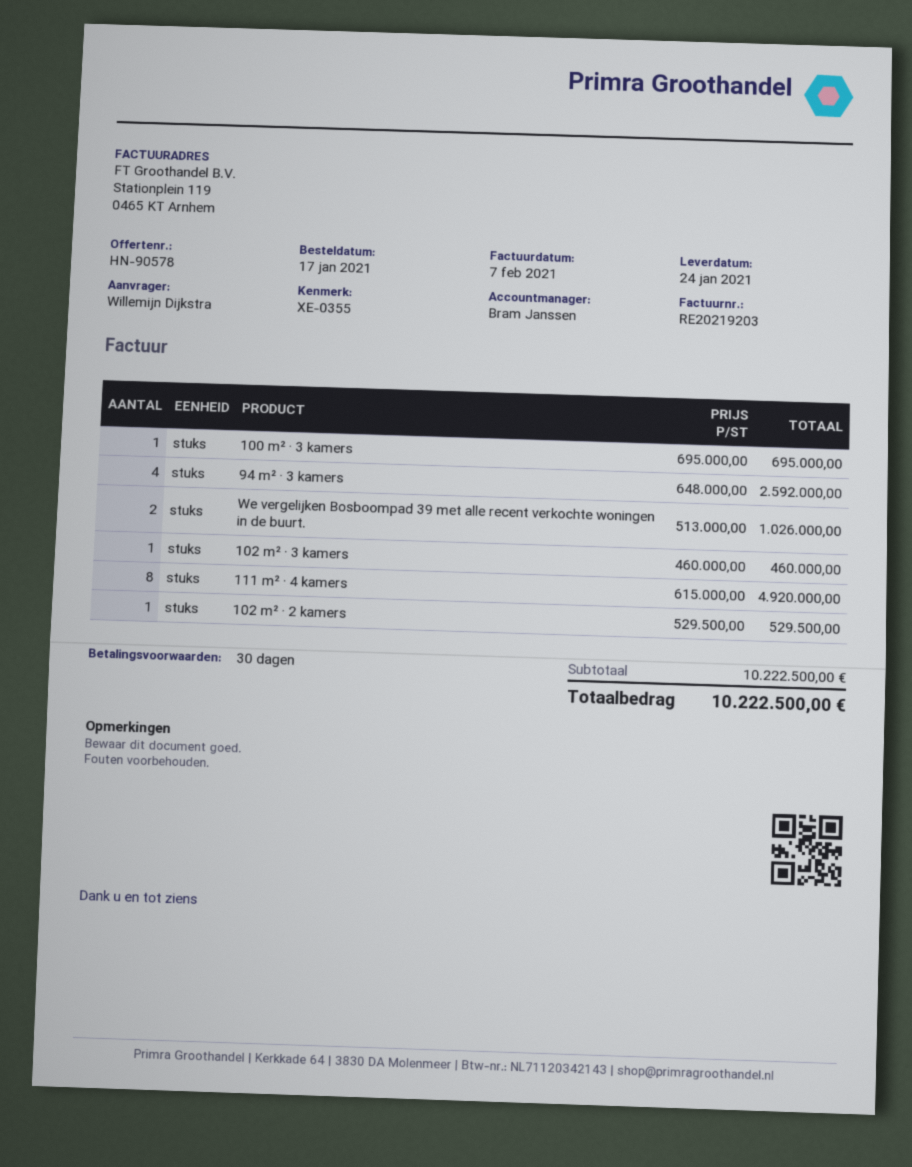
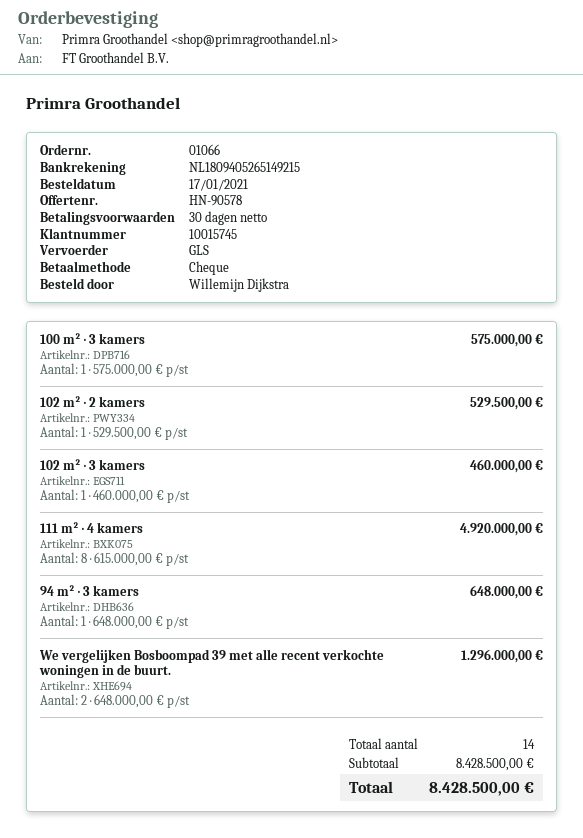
100 m² · 3 kamers: 1 x 695000.00 = 695000.00 -> 1 x 575000.00 = 575000.00
94 m² · 3 kamers: 4 x 648000.00 = 2592000.00 -> 1 x 648000.00 = 648000.00
We vergelijken Bosboompad 39 met alle recent verkochte woningen in de buurt.: 2 x 513000.00 = 1026000.00 -> 2 x 648000.00 = 1296000.00
subtotal: 10222500.00 -> 8428500.00
total: 10222500.00 -> 8428500.00

